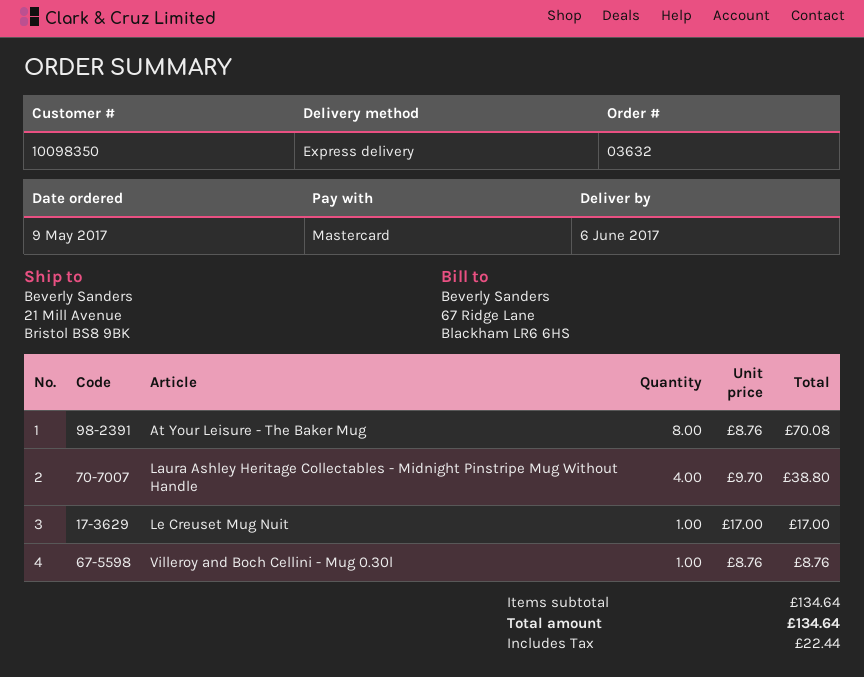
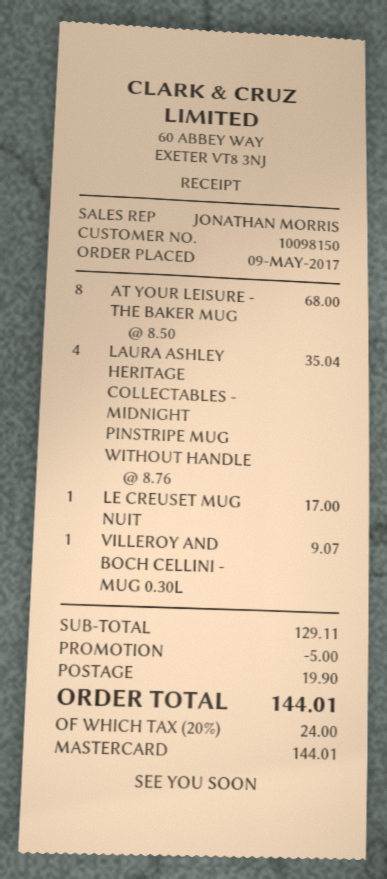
customer number: 10098350 -> 10098150
At Your Leisure - The Baker Mug: 8 x 8.76 = 70.08 -> 8 x 8.50 = 68.00
Laura Ashley Heritage Collectables - Midnight Pinstripe Mug Without Handle: 4 x 9.70 = 38.80 -> 4 x 8.76 = 35.04
Villeroy and Boch Cellini - Mug 0.30l: 1 x 8.76 = 8.76 -> 1 x 9.07 = 9.07
subtotal: 134.64 -> 129.11
discount: none -> 5.00
shipping: none -> 19.90
tax: 22.44 -> 24.00
total: 134.64 -> 144.01

